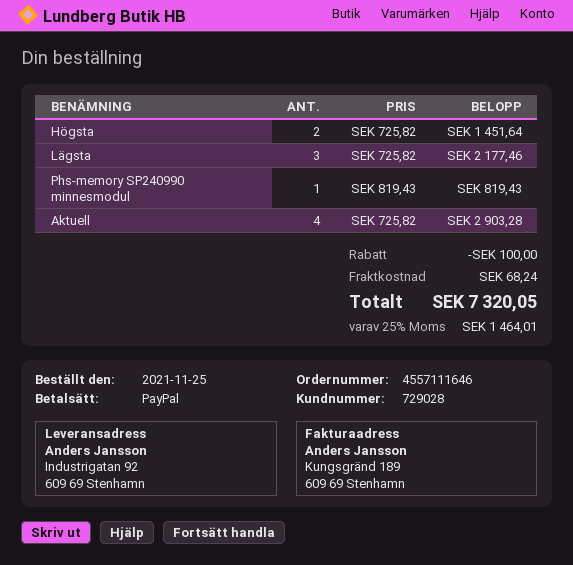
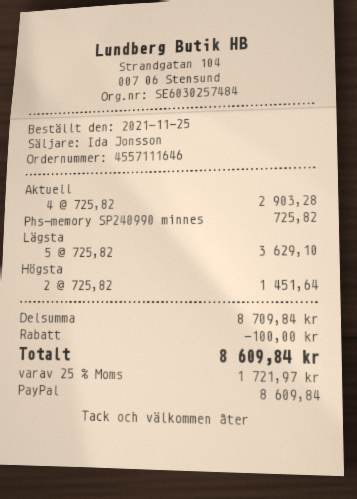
Lägsta: 3 x 725.82 = 2177.46 -> 5 x 725.82 = 3629.10
Phs-memory SP240990 minnesmodul: 1 x 819.43 = 819.43 -> 1 x 725.82 = 725.82
shipping: 68.24 -> none
tax: 25% = 1464.01 -> 25% = 1721.97
total: 7320.05 -> 8609.84

